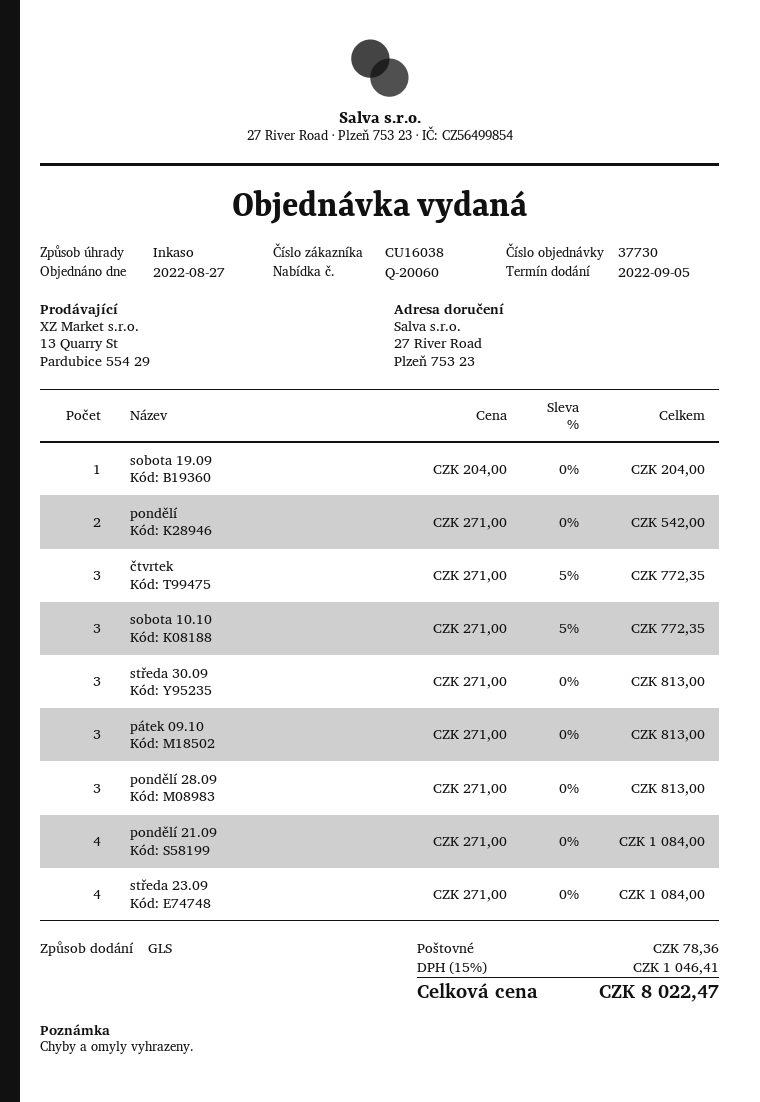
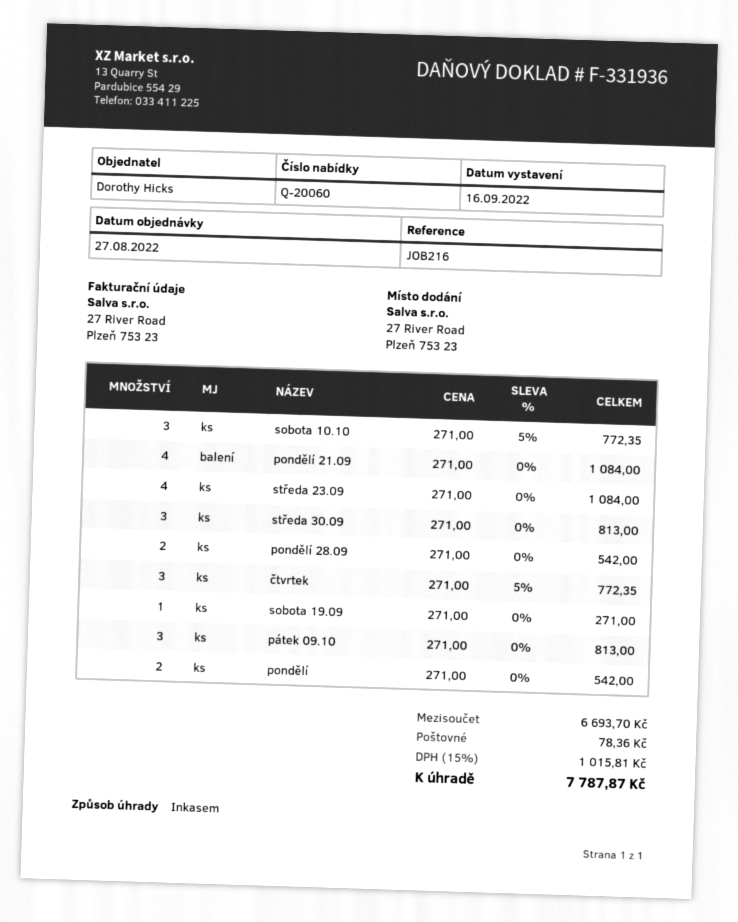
sobota 19.09: 1 x 204.00 = 204.00 -> 1 x 271.00 = 271.00
pondělí 28.09: 3 x 271.00 = 813.00 -> 2 x 271.00 = 542.00
tax: 15% = 1046.41 -> 15% = 1015.81
total: 8022.47 -> 7787.87

